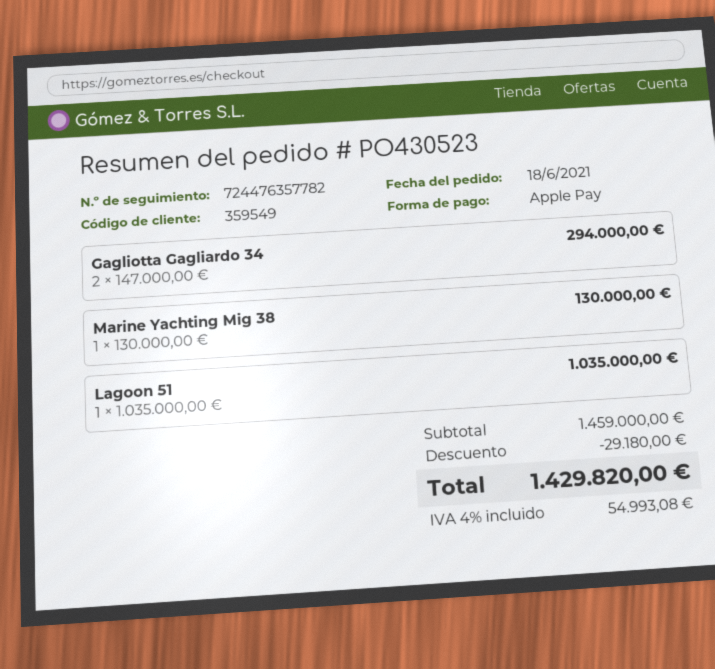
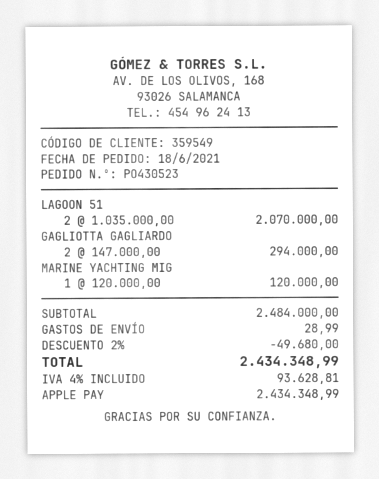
Marine Yachting Mig 38: 1 x 130000.00 = 130000.00 -> 1 x 120000.00 = 120000.00
Lagoon 51: 1 x 1035000.00 = 1035000.00 -> 2 x 1035000.00 = 2070000.00
subtotal: 1459000.00 -> 2484000.00
discount: 29180.00 -> 49680.00
shipping: none -> 28.99
tax: 4% = 54993.08 -> 4% = 93628.81
total: 1429820.00 -> 2434348.99

